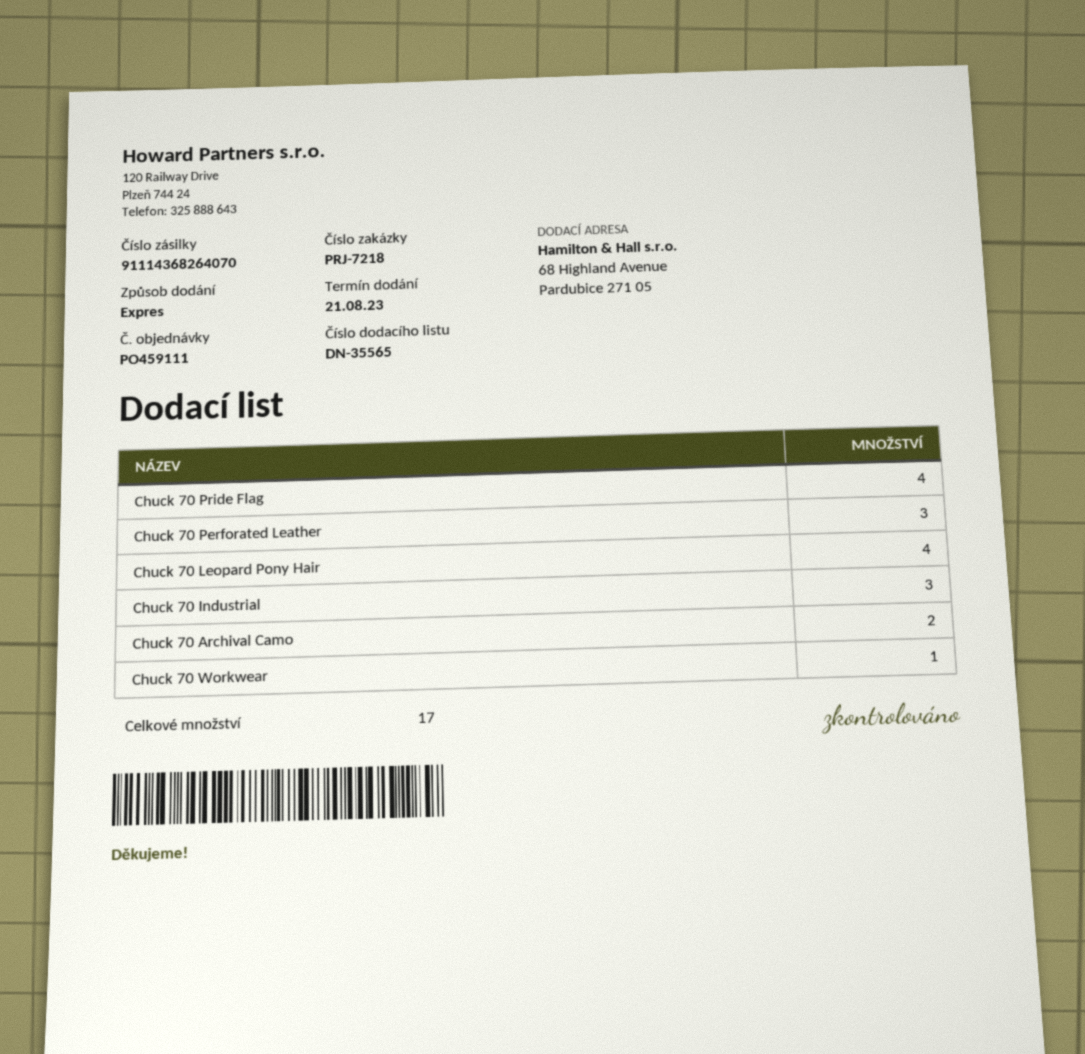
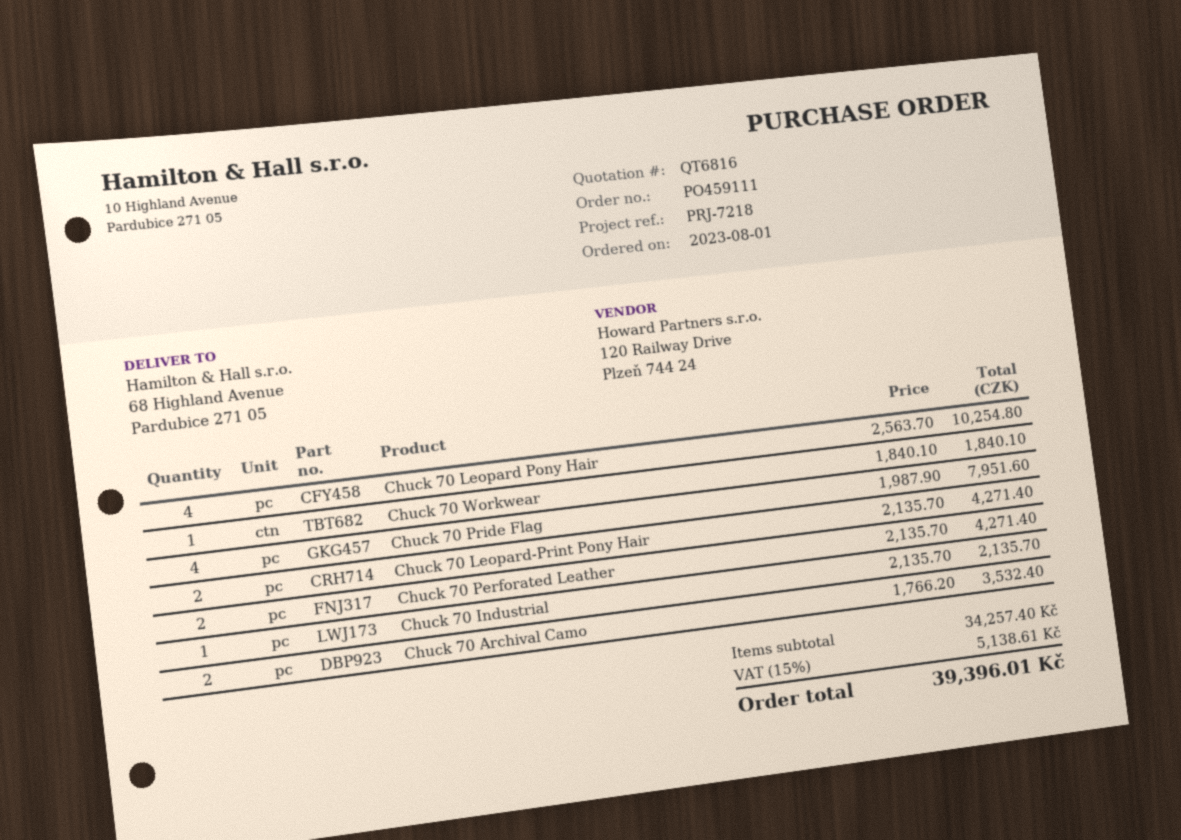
Chuck 70 Perforated Leather: 3 -> 2
Chuck 70 Industrial: 3 -> 1
Chuck 70 Leopard-Print Pony Hair: none -> 2

